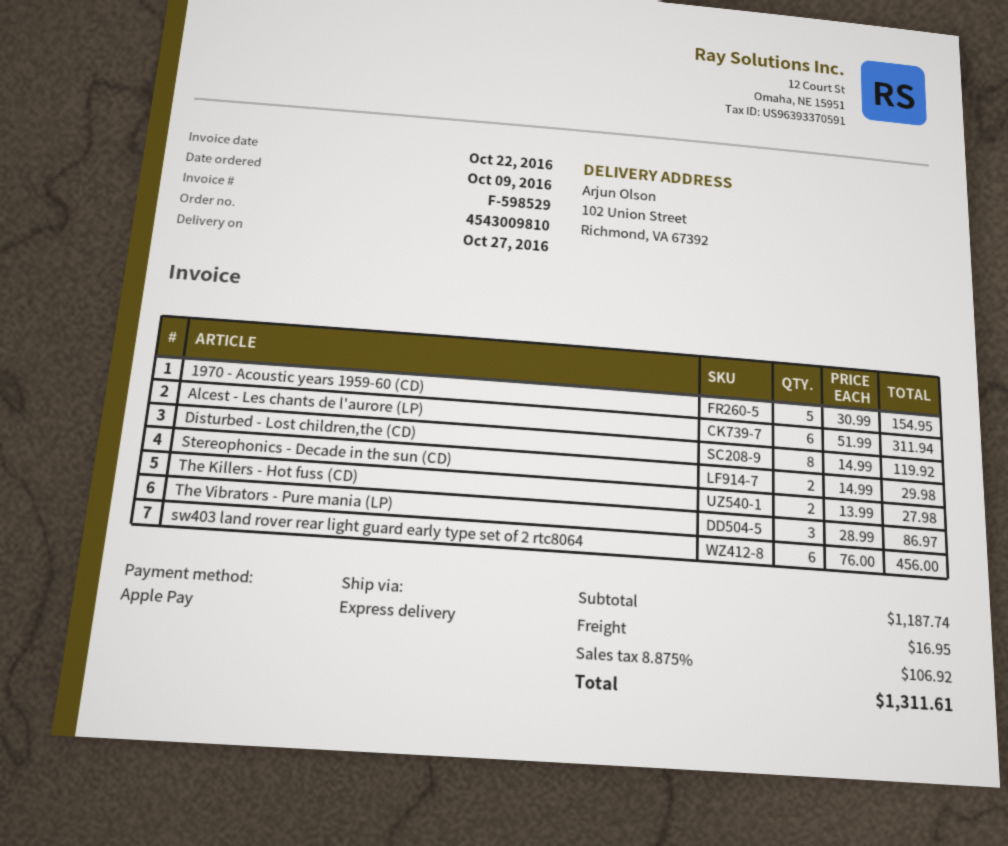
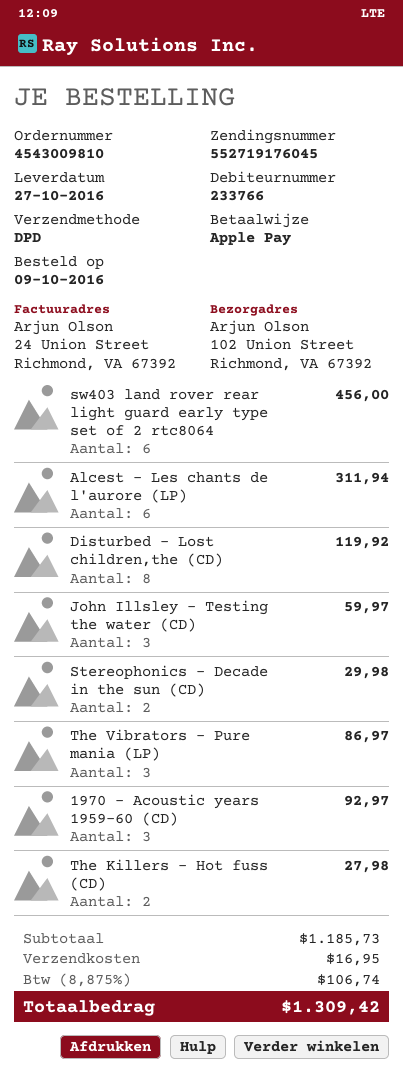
shipping method: express -> DPD
1970 - Acoustic years 1959-60 (CD): 5 for 154.95 -> 3 for 92.97
John Illsley - Testing the water (CD): none -> 3 for 59.97
subtotal: 1187.74 -> 1185.73
tax: 8.875% = 106.92 -> 8.875% = 106.74
total: 1311.61 -> 1309.42

